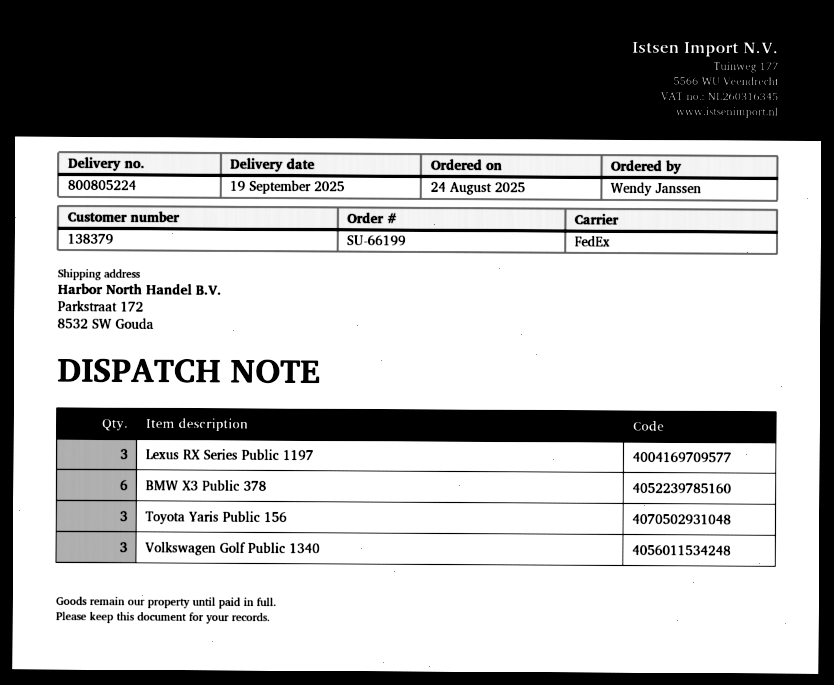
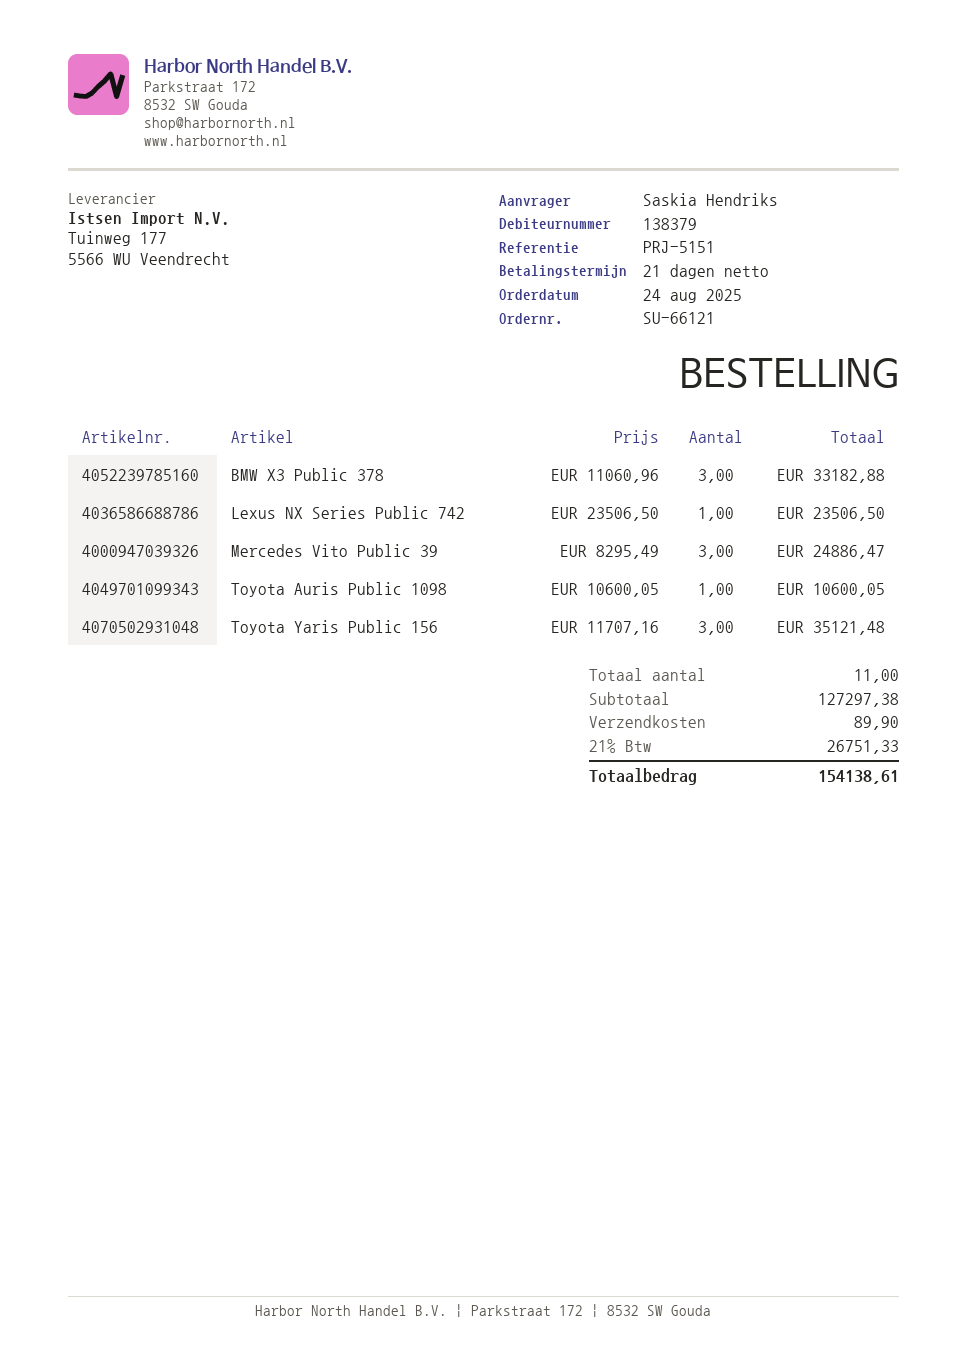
order number: SU-66199 -> SU-66121
ordered by: Wendy Janssen -> Saskia Hendriks
Lexus RX Series Public 1197: 3 -> none
BMW X3 Public 378: 6 -> 3
Volkswagen Golf Public 1340: 3 -> none
Lexus NX Series Public 742: none -> 1
Mercedes Vito Public 39: none -> 3
Toyota Auris Public 1098: none -> 1

